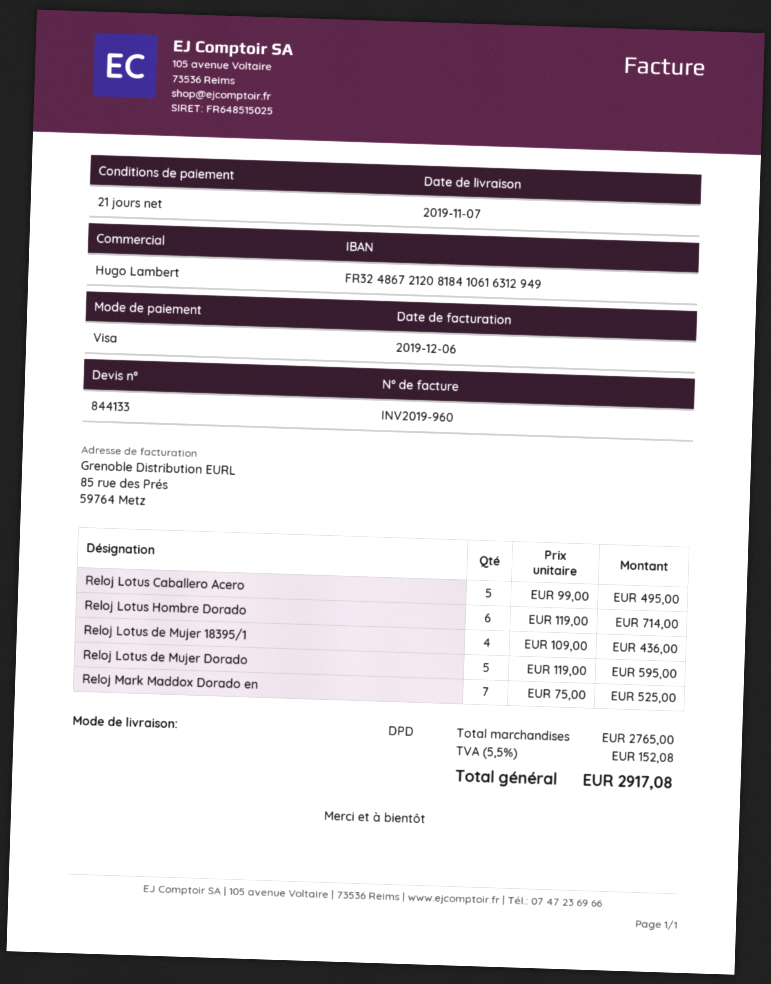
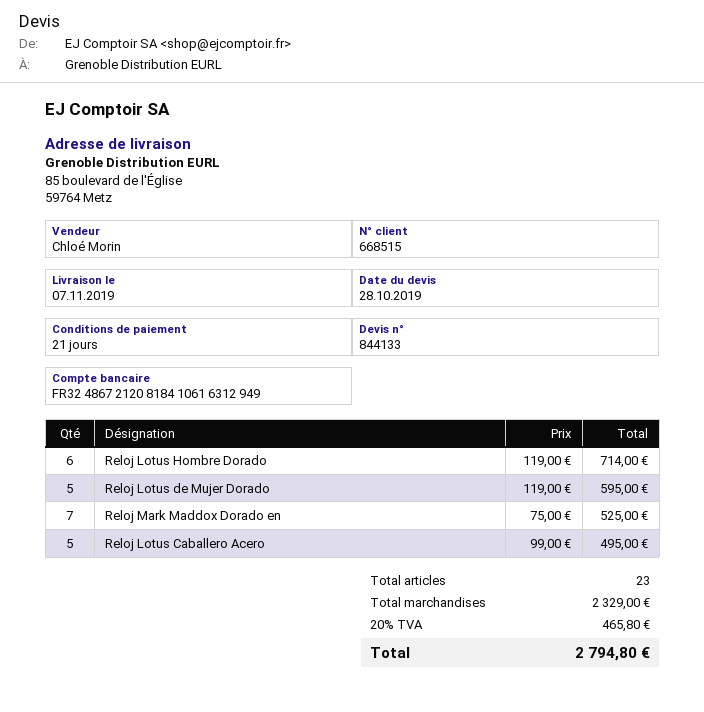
sales rep: Hugo Lambert -> Chloé Morin
Reloj Lotus de Mujer 18395/1: 4 x 109.00 = 436.00 -> none
subtotal: 2765.00 -> 2329.00
tax: 5.5% = 152.08 -> 20% = 465.80
total: 2917.08 -> 2794.80

